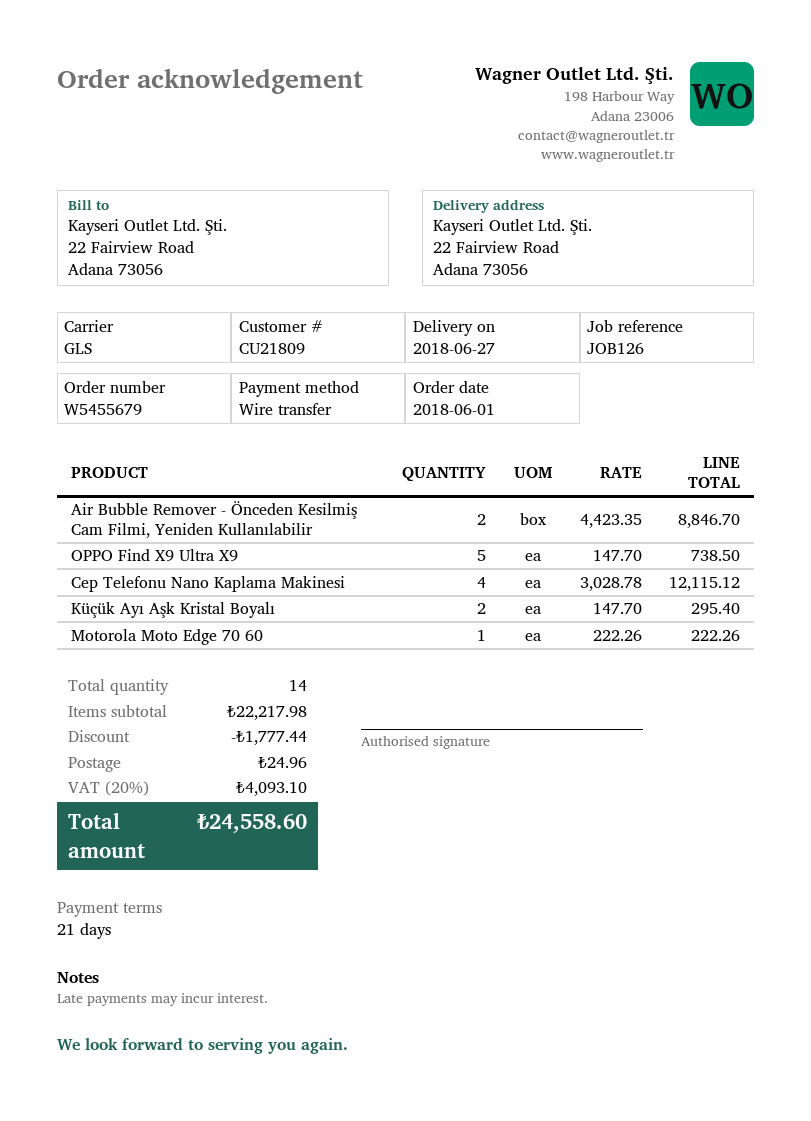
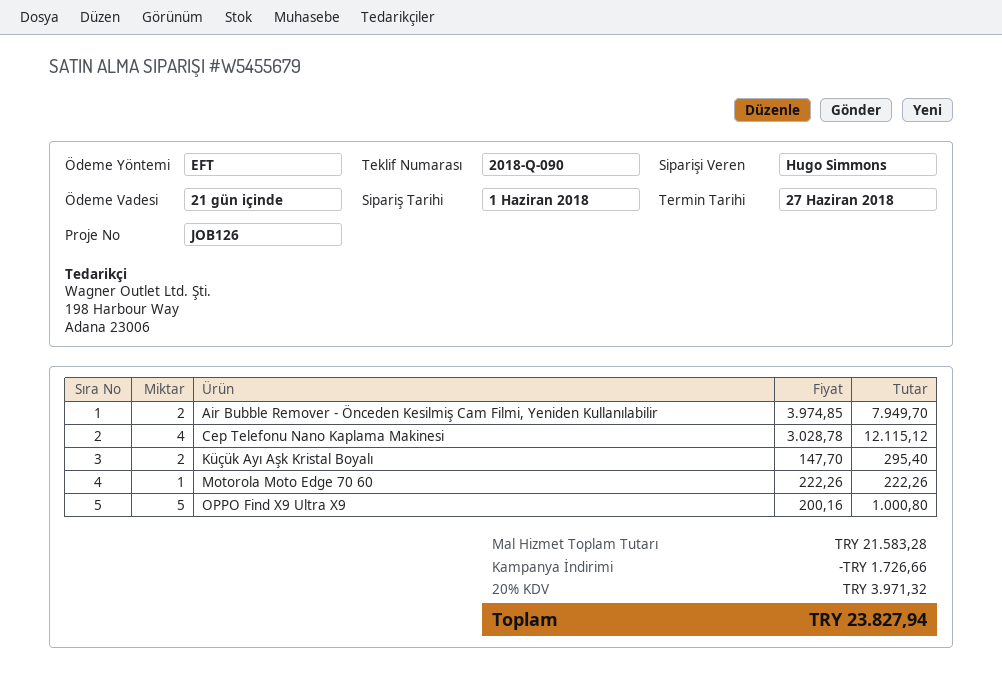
Air Bubble Remover - Önceden Kesilmiş Cam Filmi, Yeniden Kullanılabilir: 2 x 4423.35 = 8846.70 -> 2 x 3974.85 = 7949.70
OPPO Find X9 Ultra X9: 5 x 147.70 = 738.50 -> 5 x 200.16 = 1000.80
subtotal: 22217.98 -> 21583.28
discount: 1777.44 -> 1726.66
shipping: 24.96 -> none
tax: 20% = 4093.10 -> 20% = 3971.32
total: 24558.60 -> 23827.94

